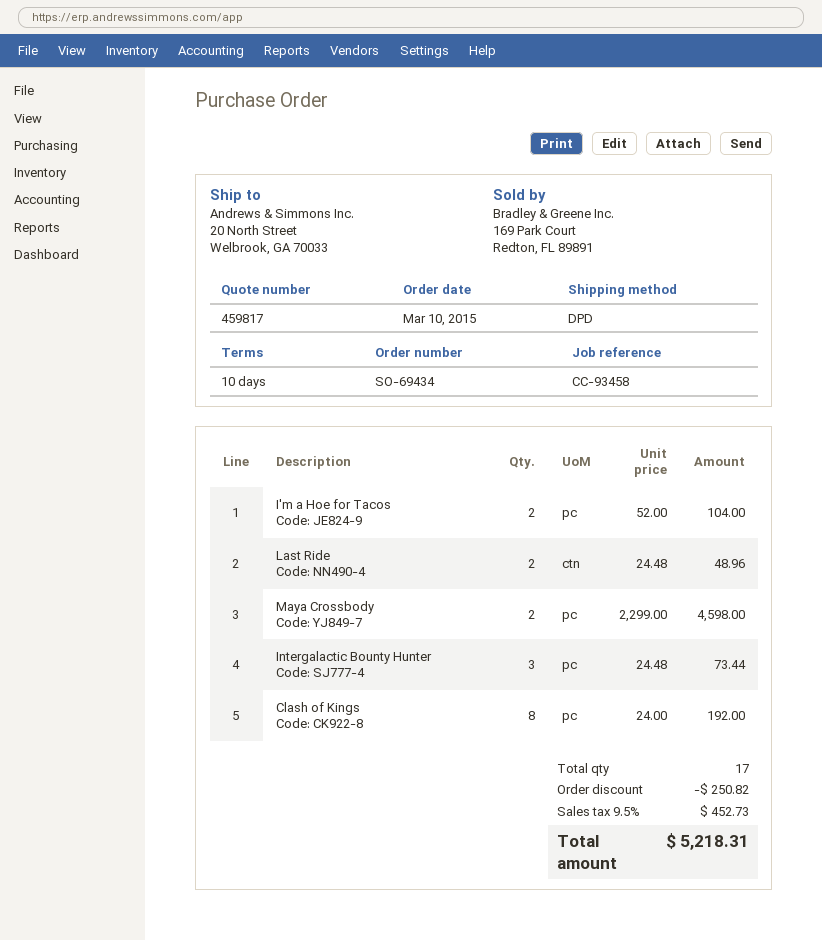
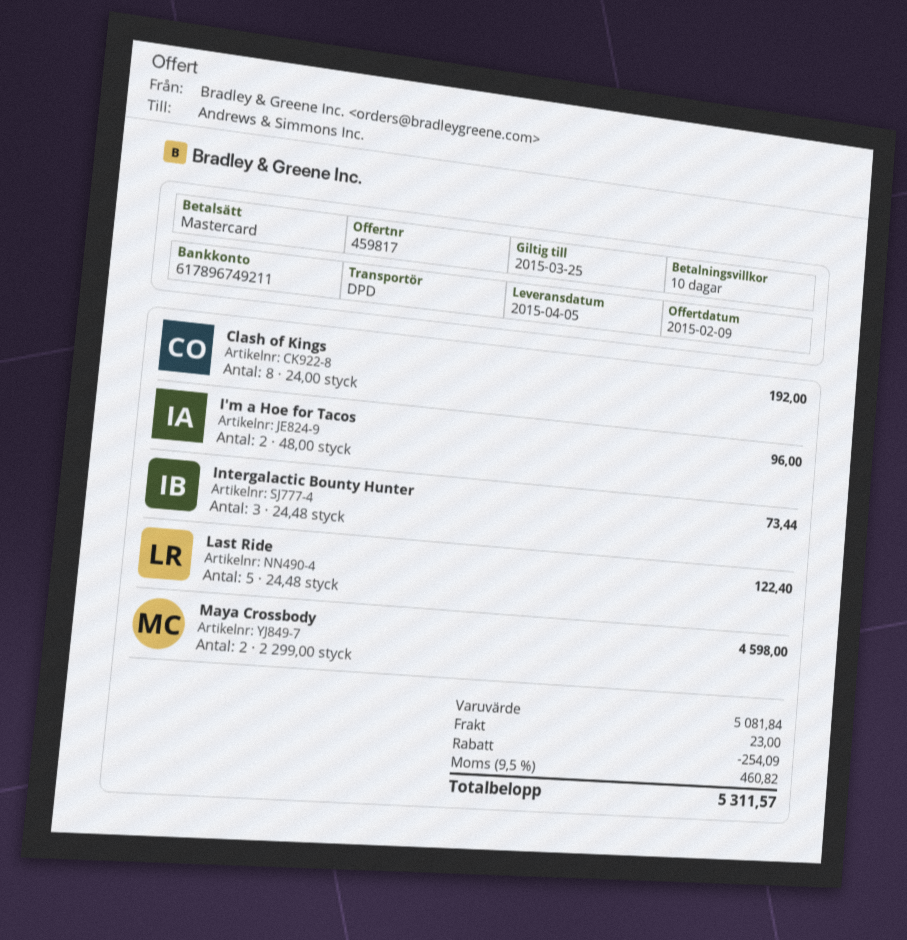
I'm a Hoe for Tacos: 2 x 52.00 = 104.00 -> 2 x 48.00 = 96.00
Last Ride: 2 x 24.48 = 48.96 -> 5 x 24.48 = 122.40
discount: 250.82 -> 254.09
shipping: none -> 23.00
tax: 9.5% = 452.73 -> 9.5% = 460.82
total: 5218.31 -> 5311.57

